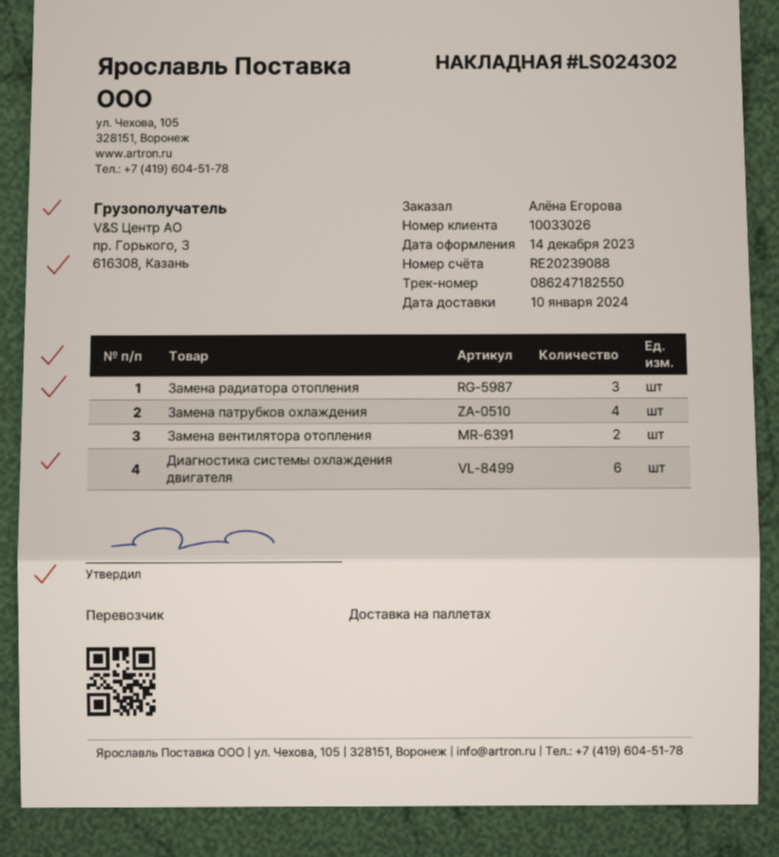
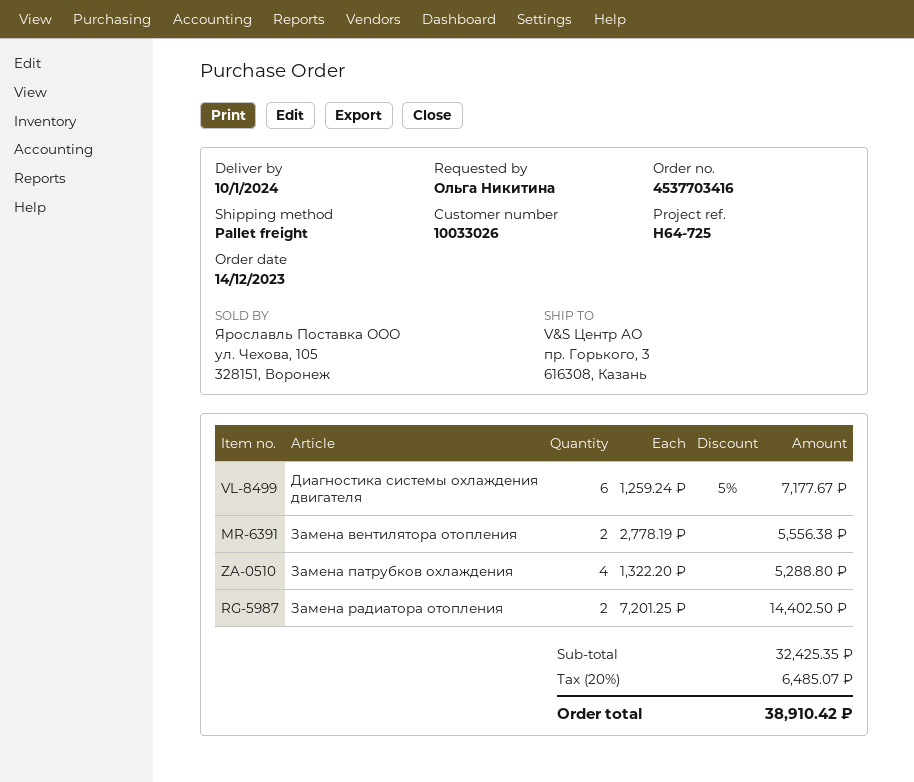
ordered by: Алёна Егорова -> Ольга Никитина
Замена радиатора отопления: 3 -> 2

